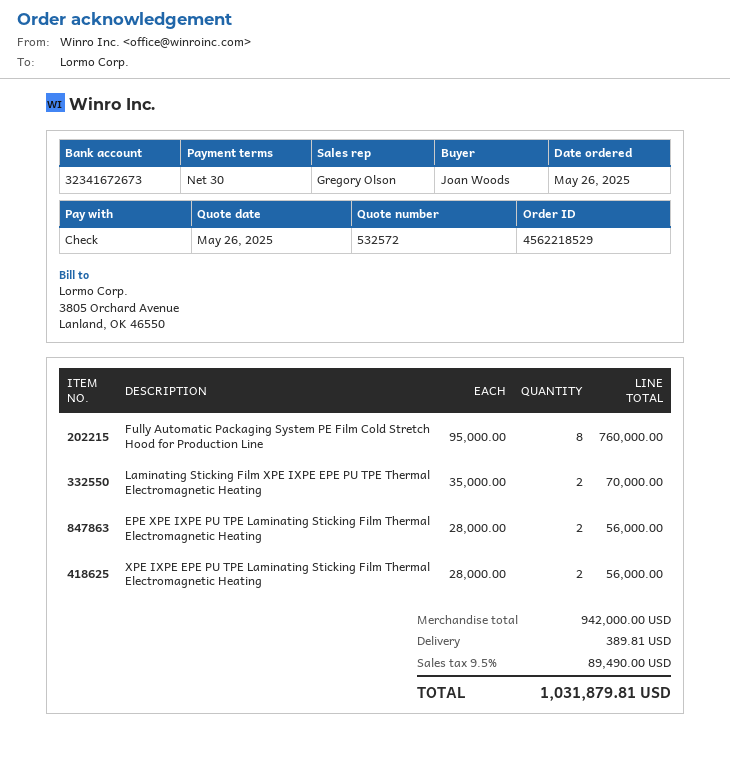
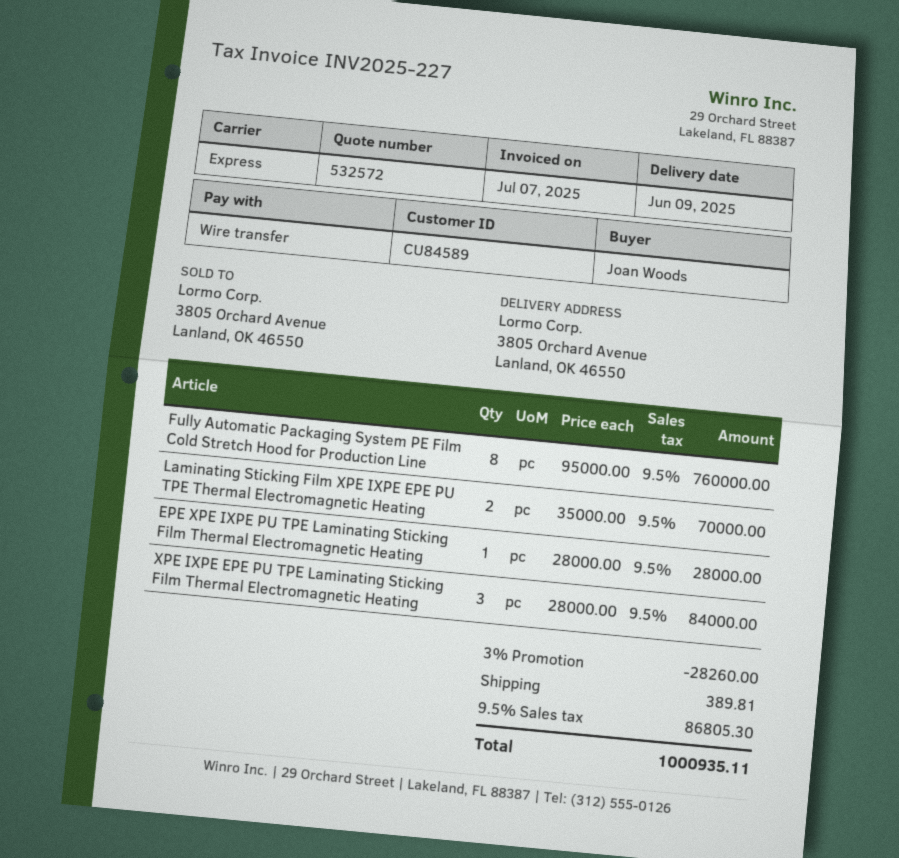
payment method: cheque -> bank transfer
EPE XPE IXPE PU TPE Laminating Sticking Film Thermal Electromagnetic Heating: 2 x 28000.00 = 56000.00 -> 1 x 28000.00 = 28000.00
XPE IXPE EPE PU TPE Laminating Sticking Film Thermal Electromagnetic Heating: 2 x 28000.00 = 56000.00 -> 3 x 28000.00 = 84000.00
discount: none -> 3% = 28260.00
tax: 9.5% = 89490.00 -> 9.5% = 86805.30
total: 1031879.81 -> 1000935.11

